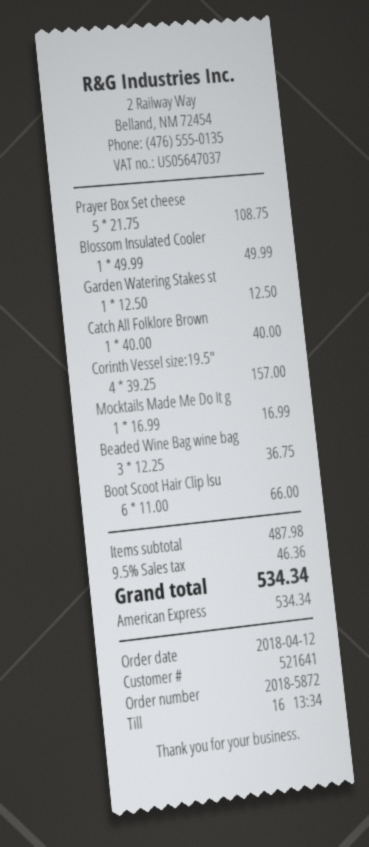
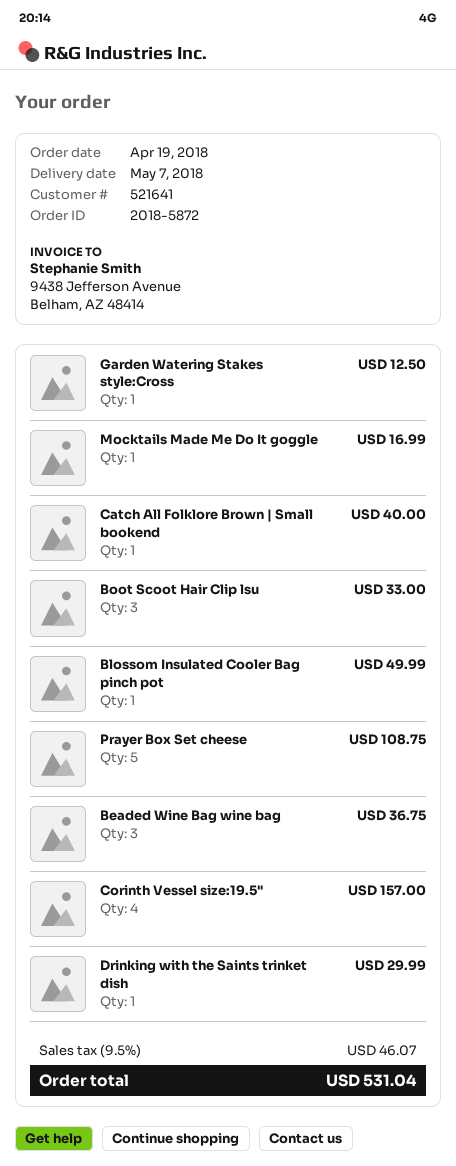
order date: 2018-04-12 -> 2018-04-19
Boot Scoot Hair Clip lsu: 6 for 66.00 -> 3 for 33.00
Drinking with the Saints trinket dish: none -> 1 for 29.99
tax: 9.5% = 46.36 -> 9.5% = 46.07
total: 534.34 -> 531.04

